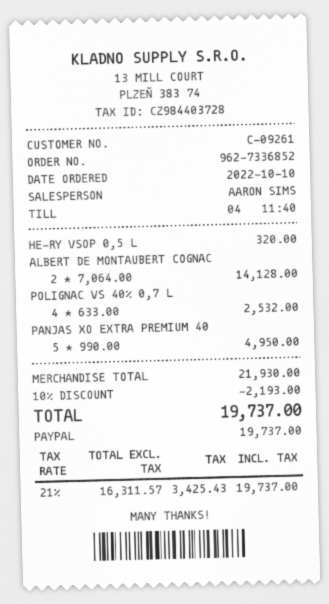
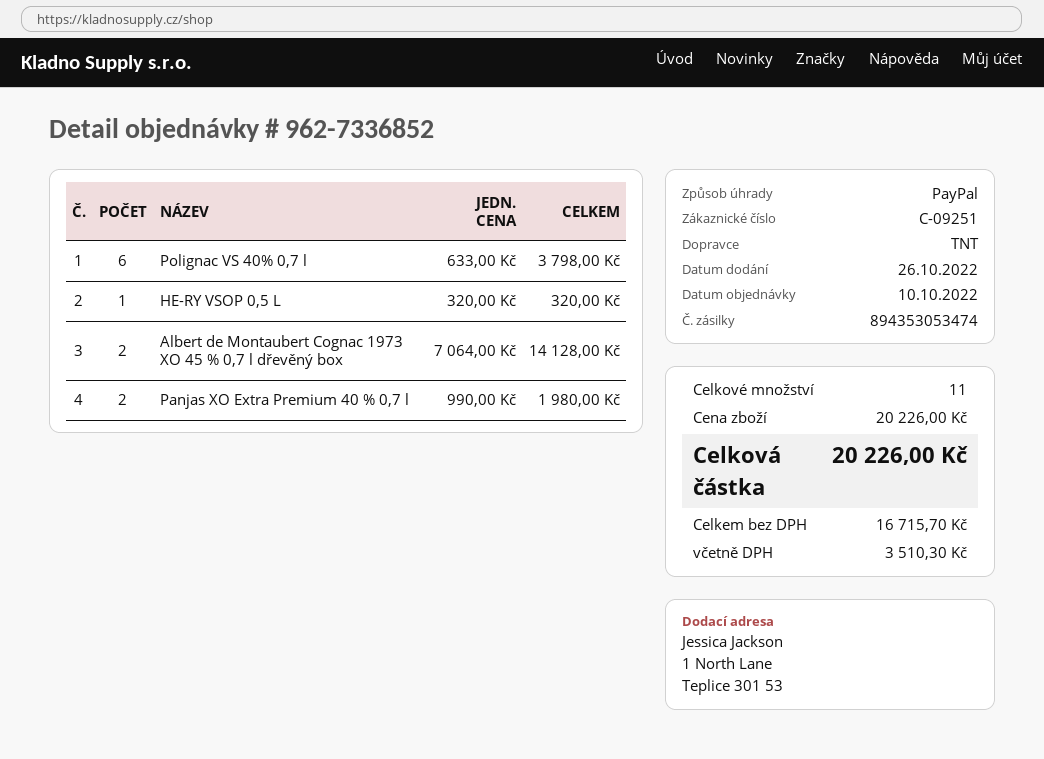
customer number: C-09261 -> C-09251
POLIGNAC VS 40% 0,7 L: 4 x 633.00 = 2532.00 -> 6 x 633.00 = 3798.00
PANJAS XO EXTRA PREMIUM 40: 5 x 990.00 = 4950.00 -> 2 x 990.00 = 1980.00
subtotal: 21930.00 -> 20226.00
discount: 10% = 2193.00 -> none
net: 16311.57 -> 16715.70
tax: 3425.43 -> 3510.30
total: 19737.00 -> 20226.00

